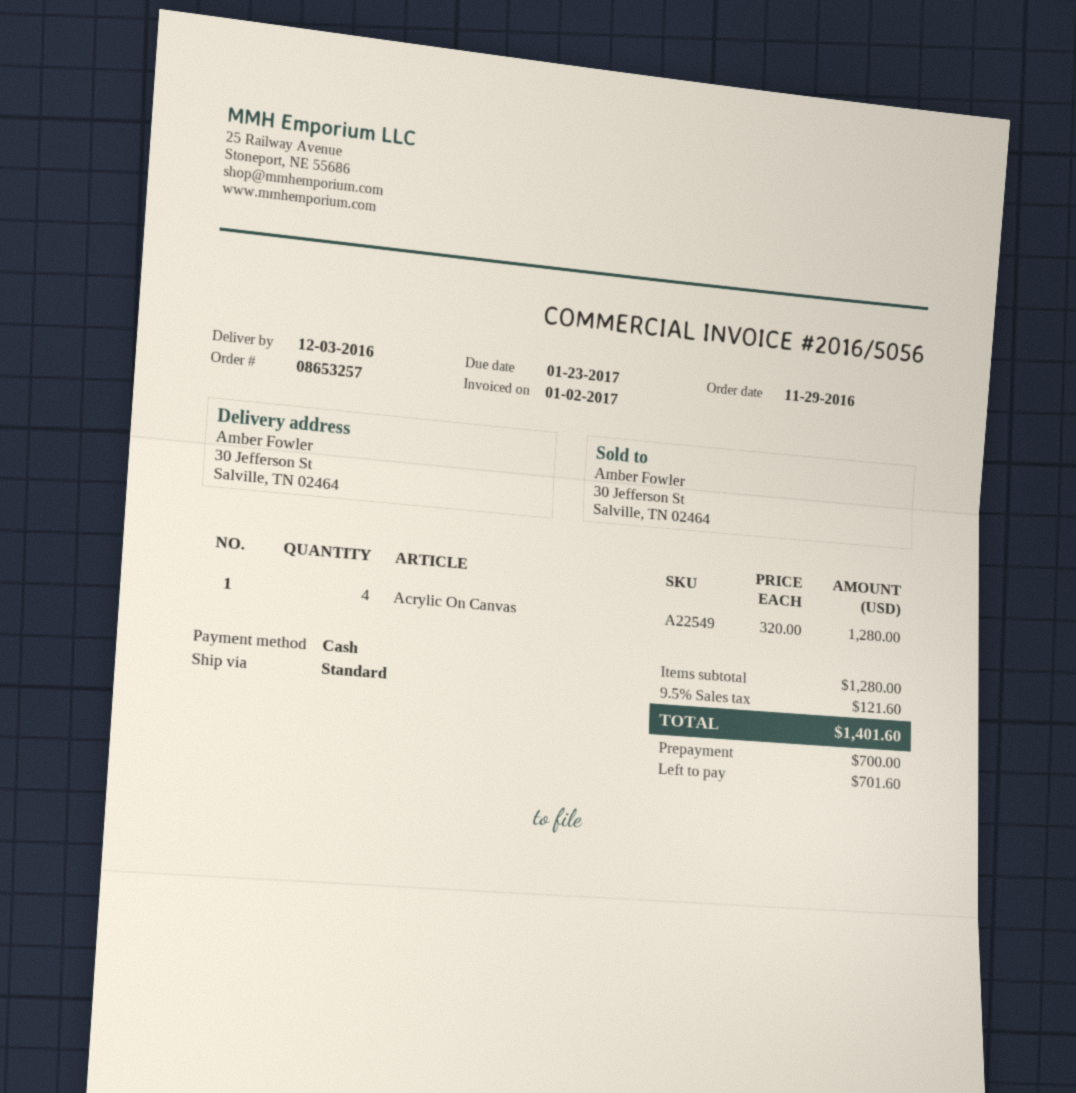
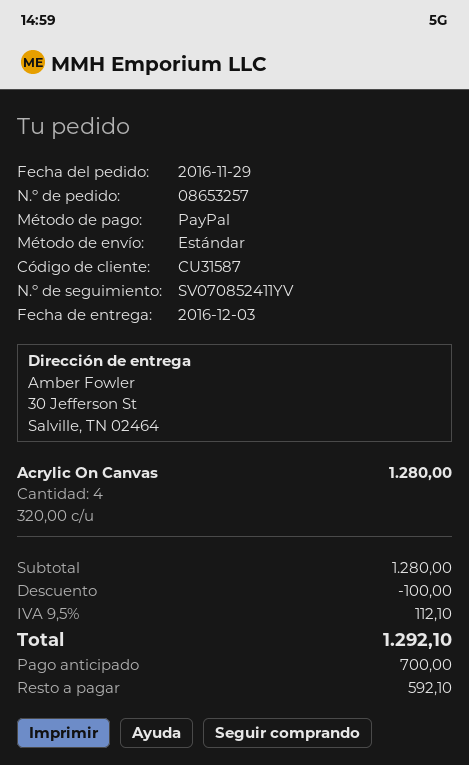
payment method: cash -> PayPal
discount: none -> 100.00
tax: 9.5% = 121.60 -> 9.5% = 112.10
total: 1401.60 -> 1292.10
balance: 701.60 -> 592.10

